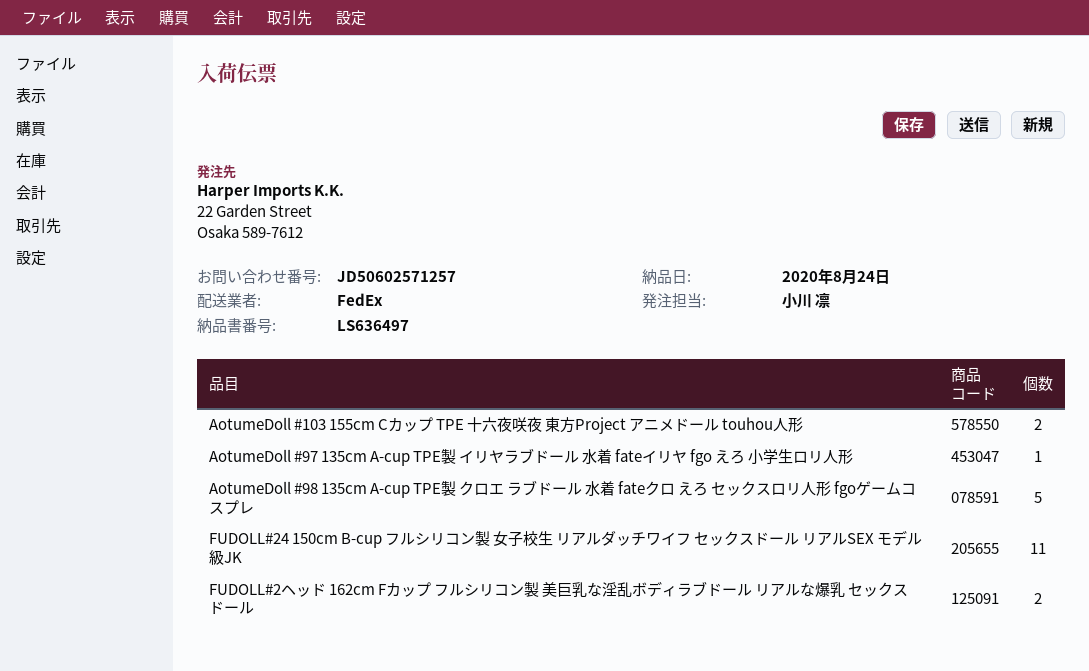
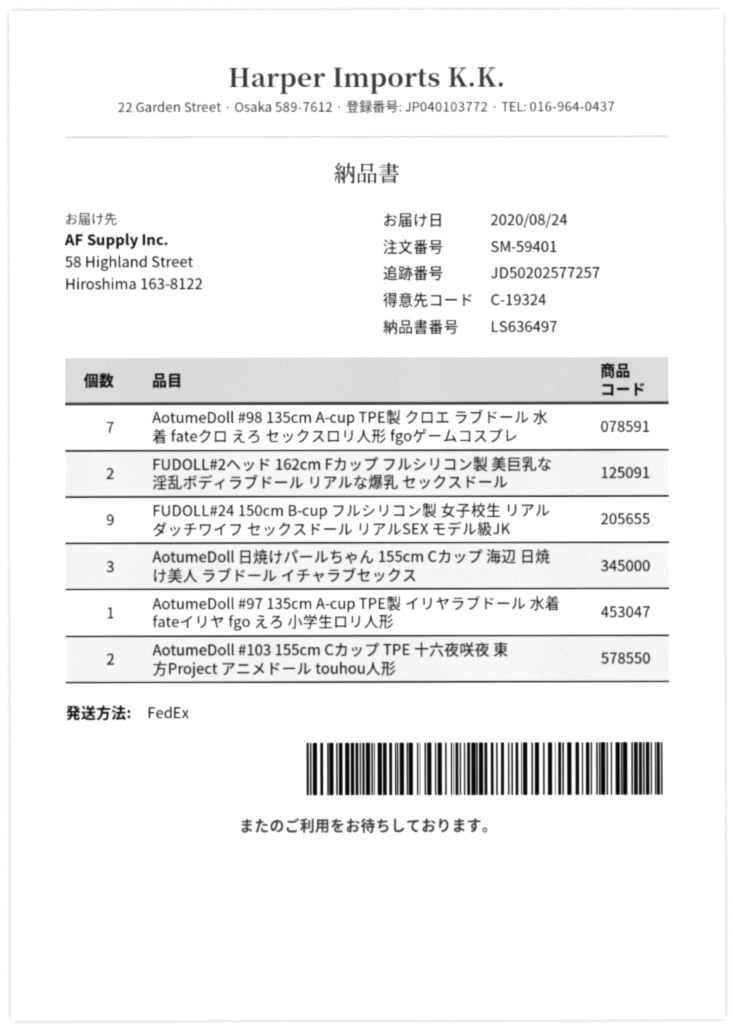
tracking number: JD50602571257 -> JD50202577257
AotumeDoll #98 135cm A-cup TPE製 クロエ ラブドール 水着 fateクロ えろ セックスロリ人形 fgoゲームコスプレ: 5 -> 7
FUDOLL#24 150cm B-cup フルシリコン製 女子校生 リアルダッチワイフ セックスドール リアルSEX モデル級JK: 11 -> 9
AotumeDoll 日焼けパールちゃん 155cm Cカップ 海辺 日焼け美人 ラブドール イチャラブセックス: none -> 3

